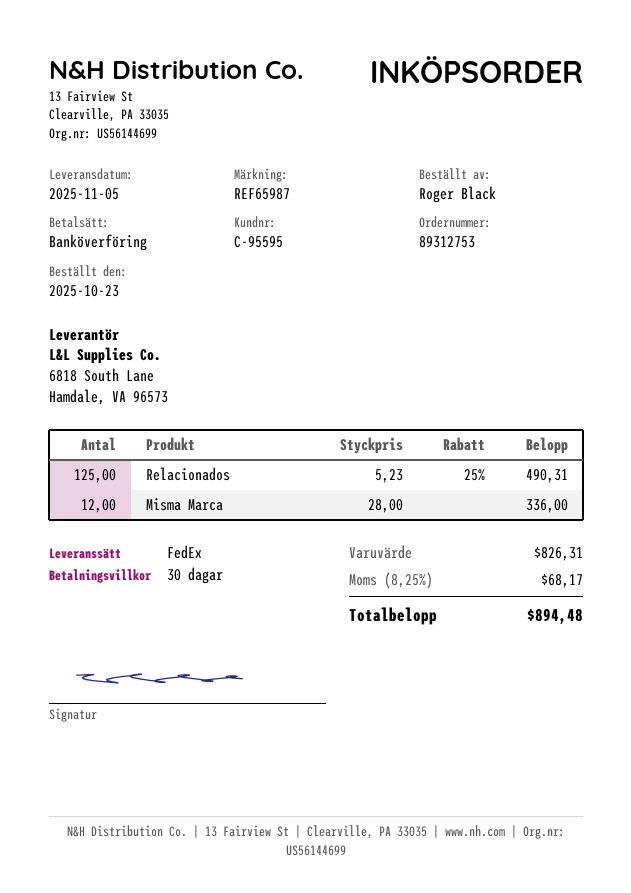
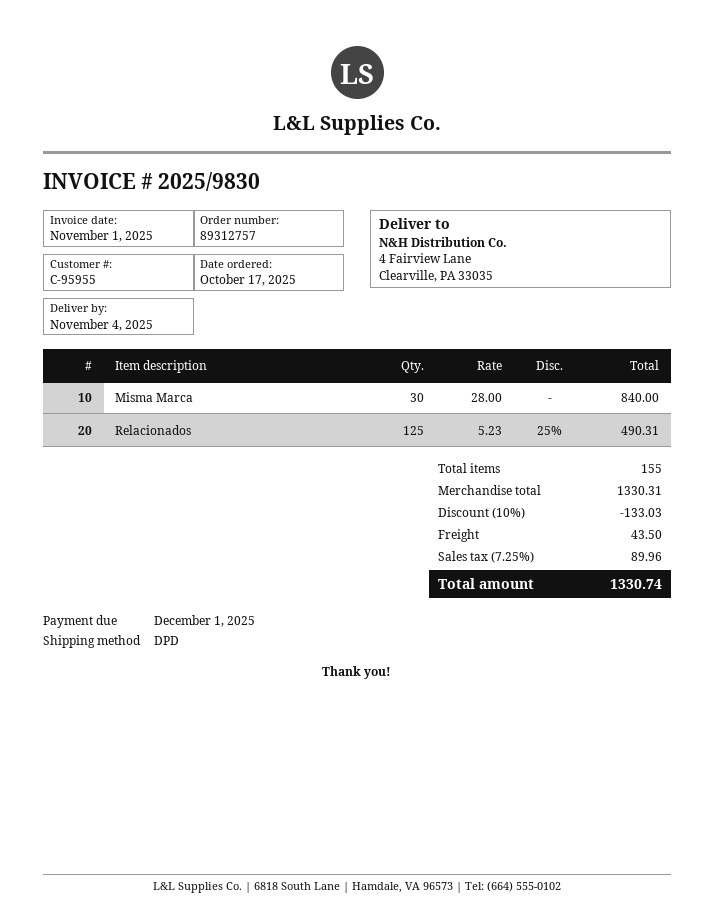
order number: 89312753 -> 89312757
order date: 2025-10-23 -> 2025-10-17
delivery date: 2025-11-05 -> 2025-11-04
customer number: C-95595 -> C-95955
shipping method: FedEx -> DPD
Misma Marca: 12 x 28.00 = 336.00 -> 30 x 28.00 = 840.00
subtotal: 826.31 -> 1330.31
discount: none -> 10% = 133.03
shipping: none -> 43.50
tax: 8.25% = 68.17 -> 7.25% = 89.96
total: 894.48 -> 1330.74

